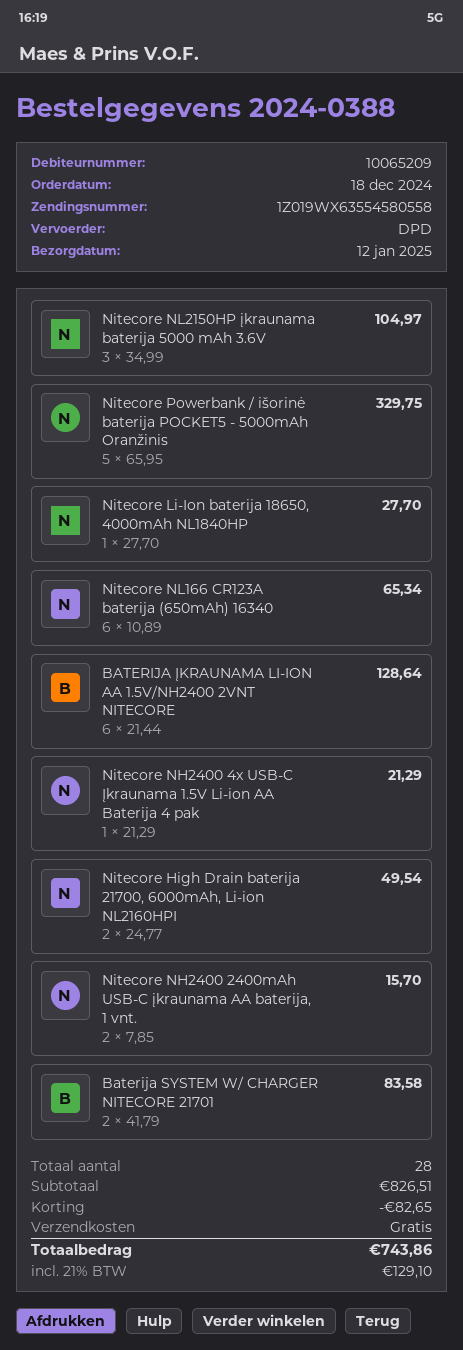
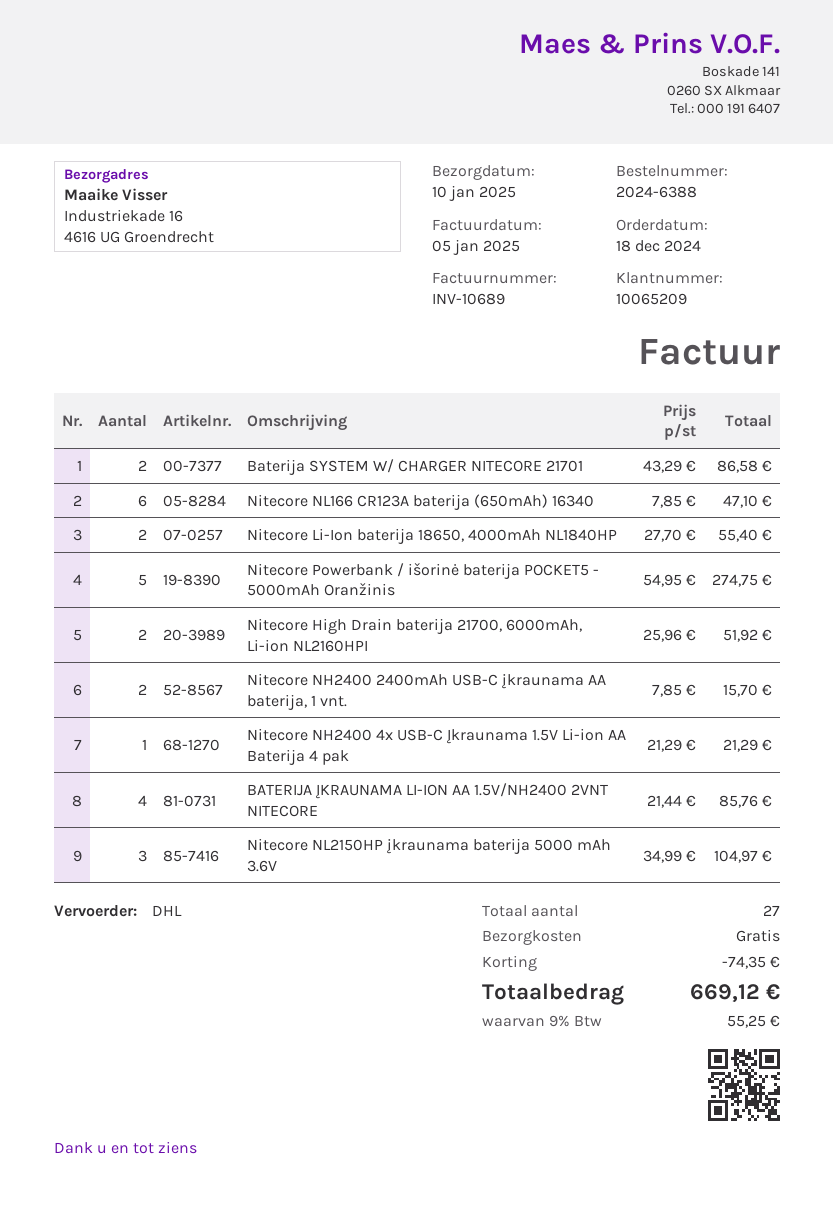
order number: 2024-0388 -> 2024-6388
delivery date: 2025-01-12 -> 2025-01-10
shipping method: DPD -> DHL
Nitecore Powerbank / išorinė baterija POCKET5 - 5000mAh Oranžinis: 5 x 65.95 = 329.75 -> 5 x 54.95 = 274.75
Nitecore Li-Ion baterija 18650, 4000mAh NL1840HP: 1 x 27.70 = 27.70 -> 2 x 27.70 = 55.40
Nitecore NL166 CR123A baterija (650mAh) 16340: 6 x 10.89 = 65.34 -> 6 x 7.85 = 47.10
BATERIJA ĮKRAUNAMA LI-ION AA 1.5V/NH2400 2VNT NITECORE: 6 x 21.44 = 128.64 -> 4 x 21.44 = 85.76
Nitecore High Drain baterija 21700, 6000mAh, Li-ion NL2160HPI: 2 x 24.77 = 49.54 -> 2 x 25.96 = 51.92
Baterija SYSTEM W/ CHARGER NITECORE 21701: 2 x 41.79 = 83.58 -> 2 x 43.29 = 86.58
total quantity: 28 -> 27
discount: 82.65 -> 74.35
tax: 21% = 129.10 -> 9% = 55.25
total: 743.86 -> 669.12

